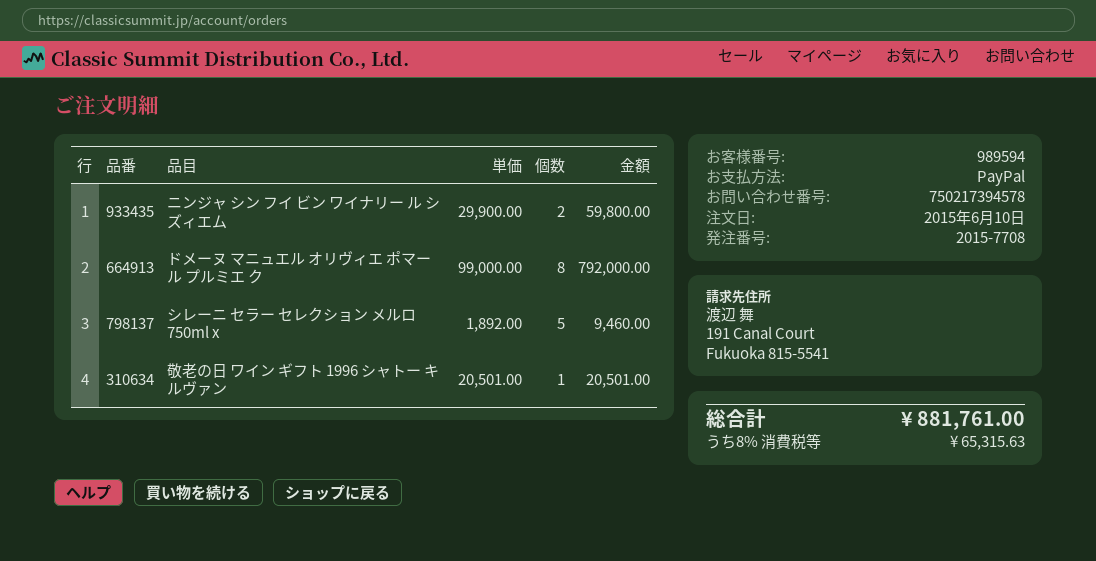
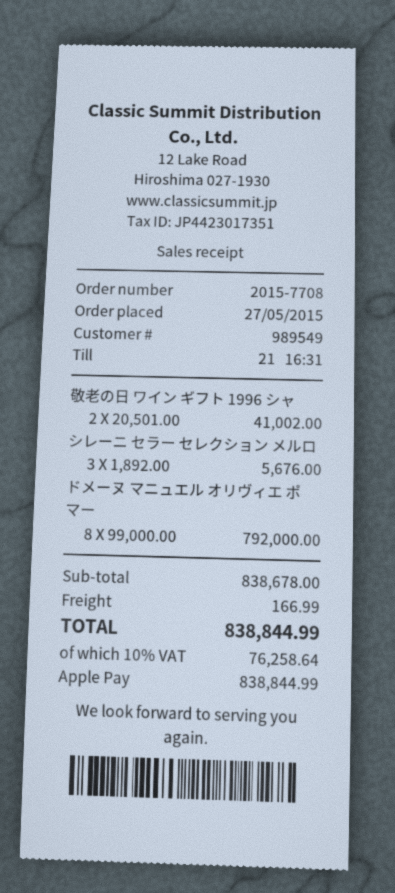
order date: 2015-06-10 -> 2015-05-27
customer number: 989594 -> 989549
payment method: PayPal -> Apple Pay
ニンジャ シン フイ ビン ワイナリー ル シズィエム: 2 x 29900.00 = 59800.00 -> none
シレーニ セラー セレクション メルロ 750ml x: 5 x 1892.00 = 9460.00 -> 3 x 1892.00 = 5676.00
敬老の日 ワイン ギフト 1996 シャトー キルヴァン: 1 x 20501.00 = 20501.00 -> 2 x 20501.00 = 41002.00
shipping: none -> 166.99
tax: 8% = 65315.63 -> 10% = 76258.64
total: 881761.00 -> 838844.99

